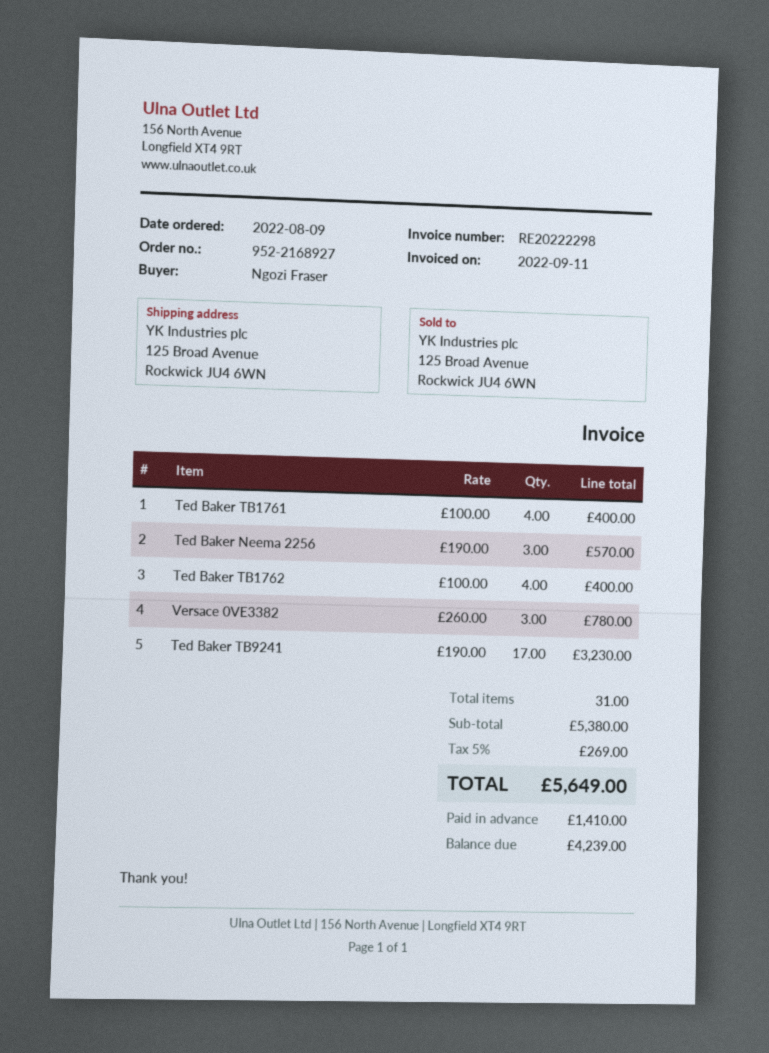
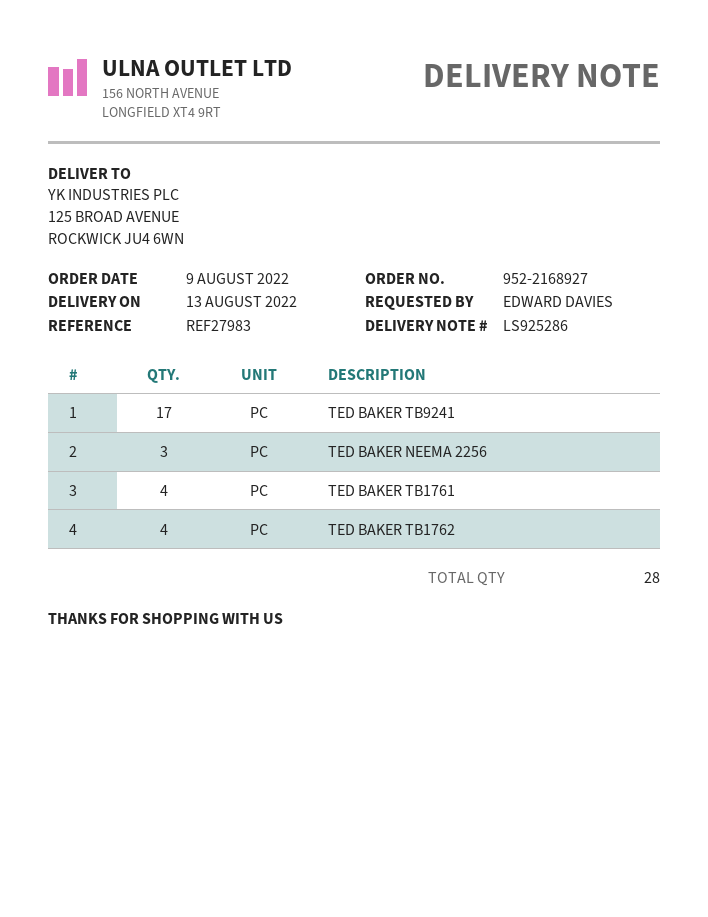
ordered by: Ngozi Fraser -> EDWARD DAVIES
Versace 0VE3382: 3 -> none
total quantity: 31 -> 28

